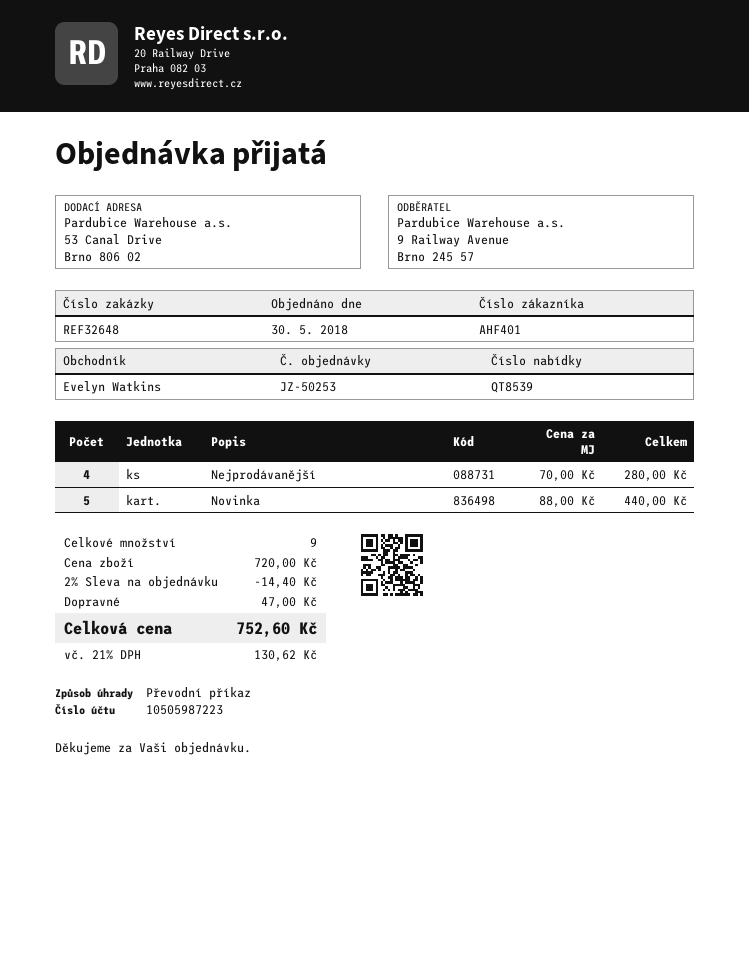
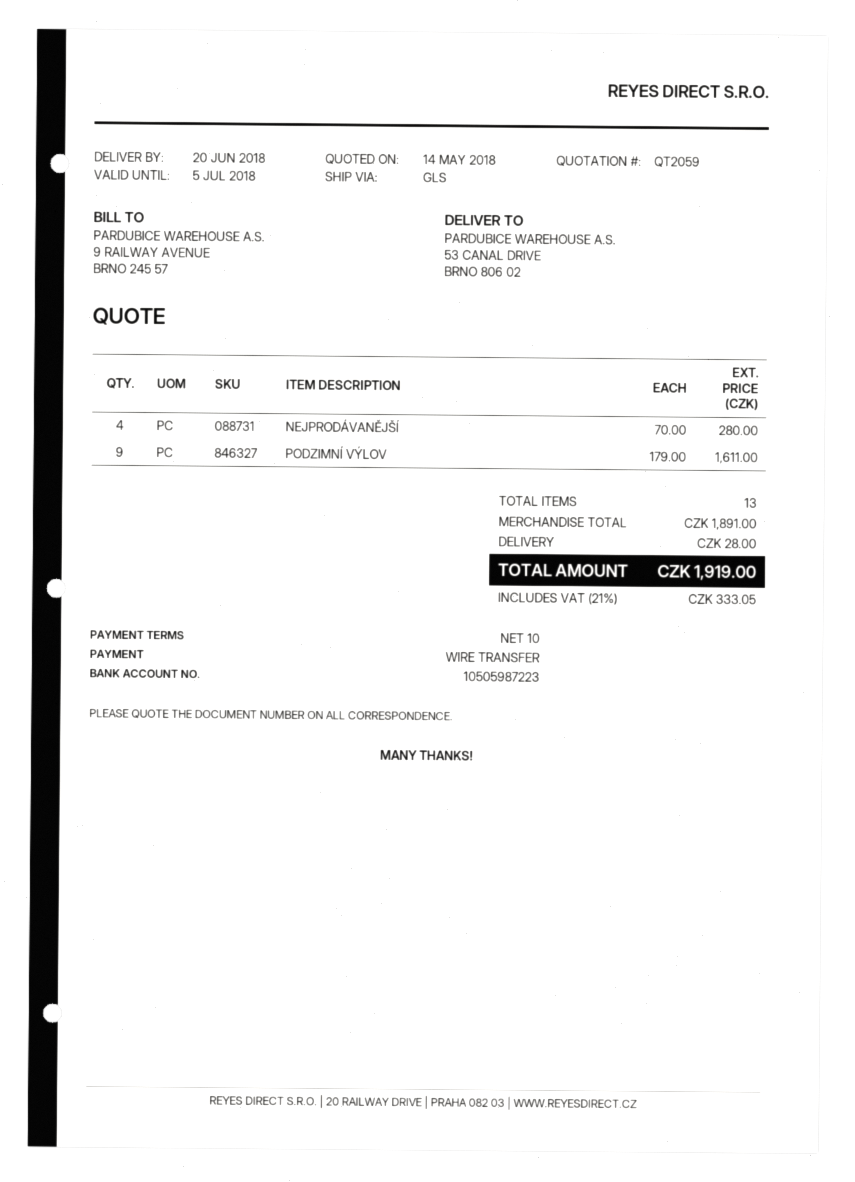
quote number: QT8539 -> QT2059
Novinka: 5 x 88.00 = 440.00 -> none
PODZIMNÍ VÝLOV: none -> 9 x 179.00 = 1611.00
total quantity: 9 -> 13
subtotal: 720.00 -> 1891.00
discount: 2% = 14.40 -> none
shipping: 47.00 -> 28.00
tax: 21% = 130.62 -> 21% = 333.05
total: 752.60 -> 1919.00

